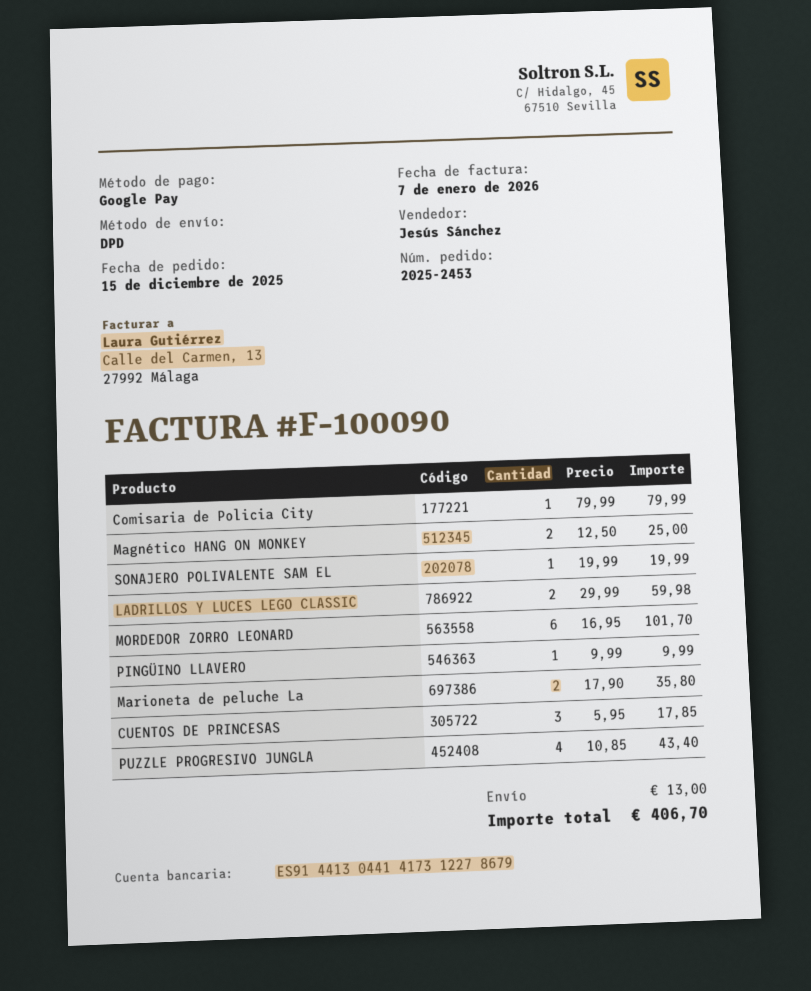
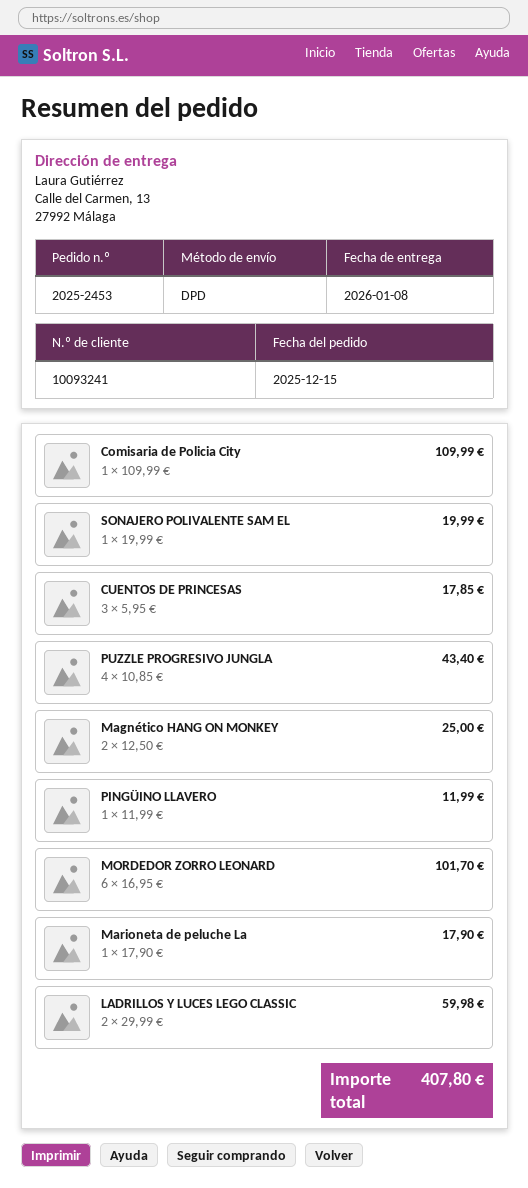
Comisaria de Policia City: 1 x 79.99 = 79.99 -> 1 x 109.99 = 109.99
PINGÜINO LLAVERO: 1 x 9.99 = 9.99 -> 1 x 11.99 = 11.99
Marioneta de peluche La: 2 x 17.90 = 35.80 -> 1 x 17.90 = 17.90
shipping: 13.00 -> none
total: 406.70 -> 407.80

